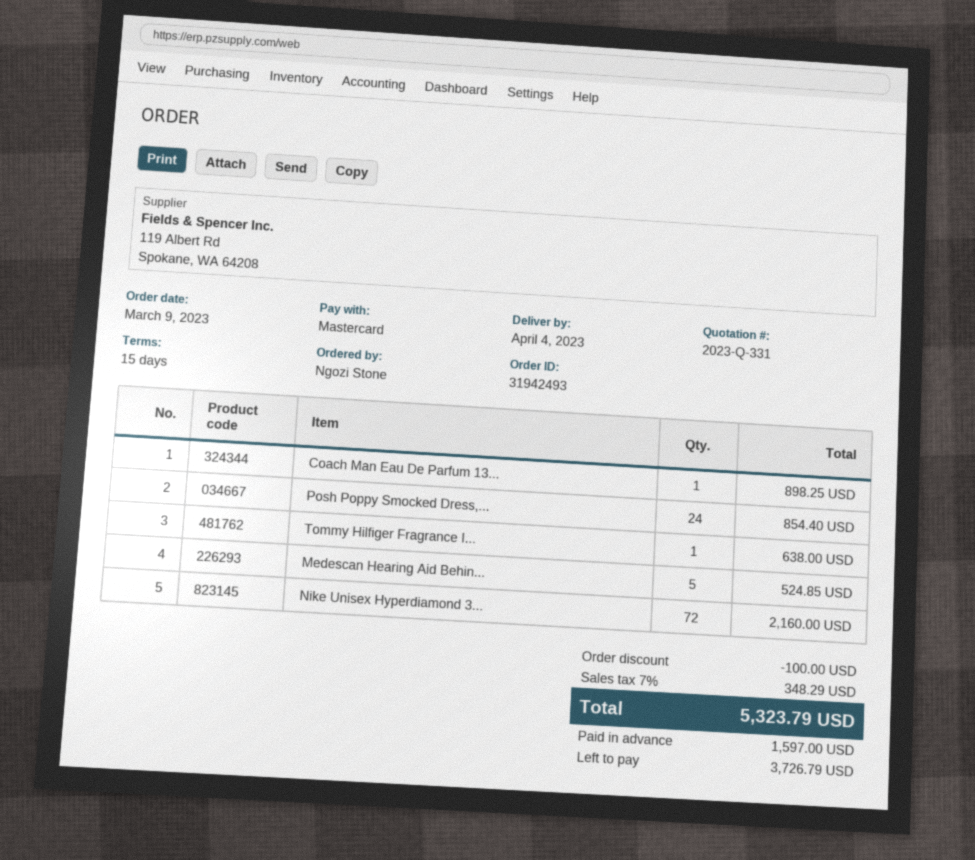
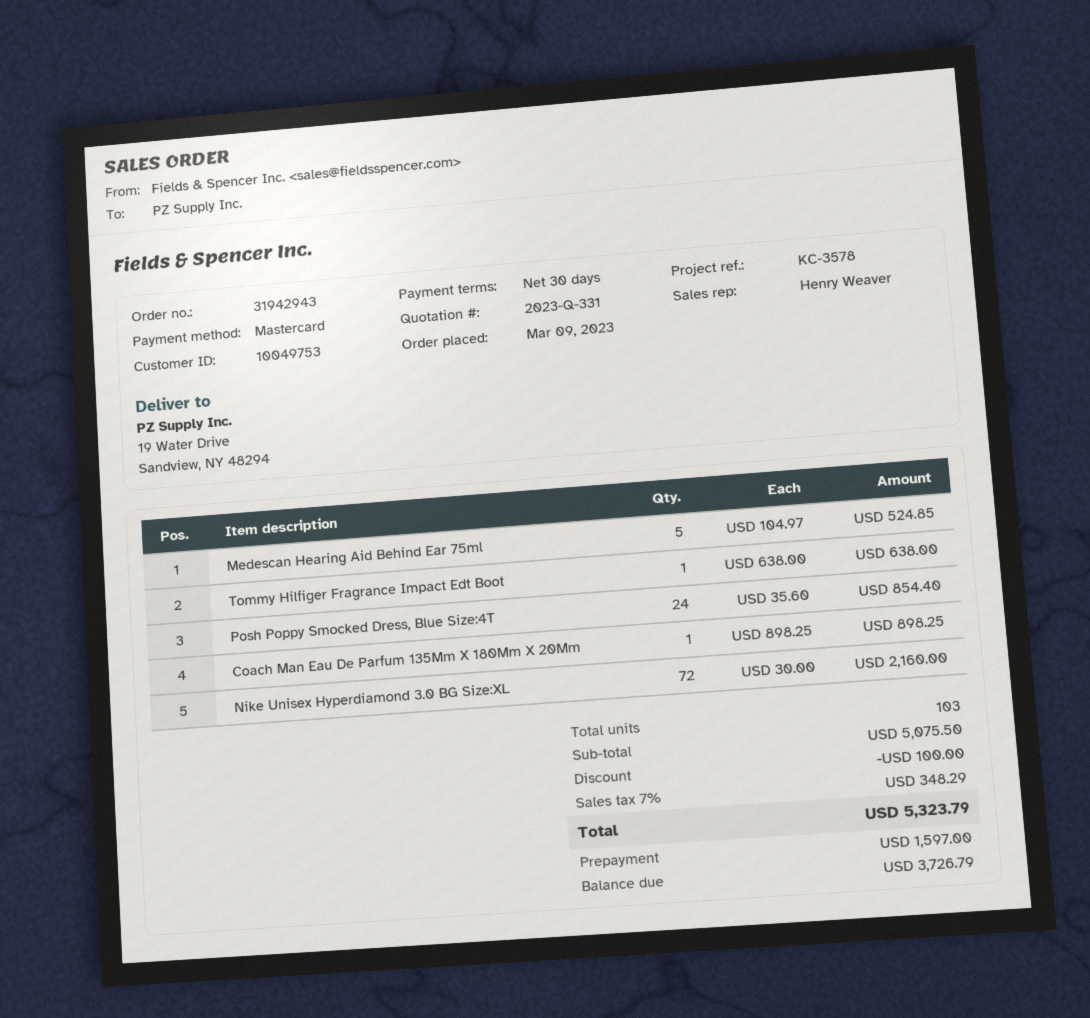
order number: 31942493 -> 31942943
payment terms: 15 days -> 30 days

